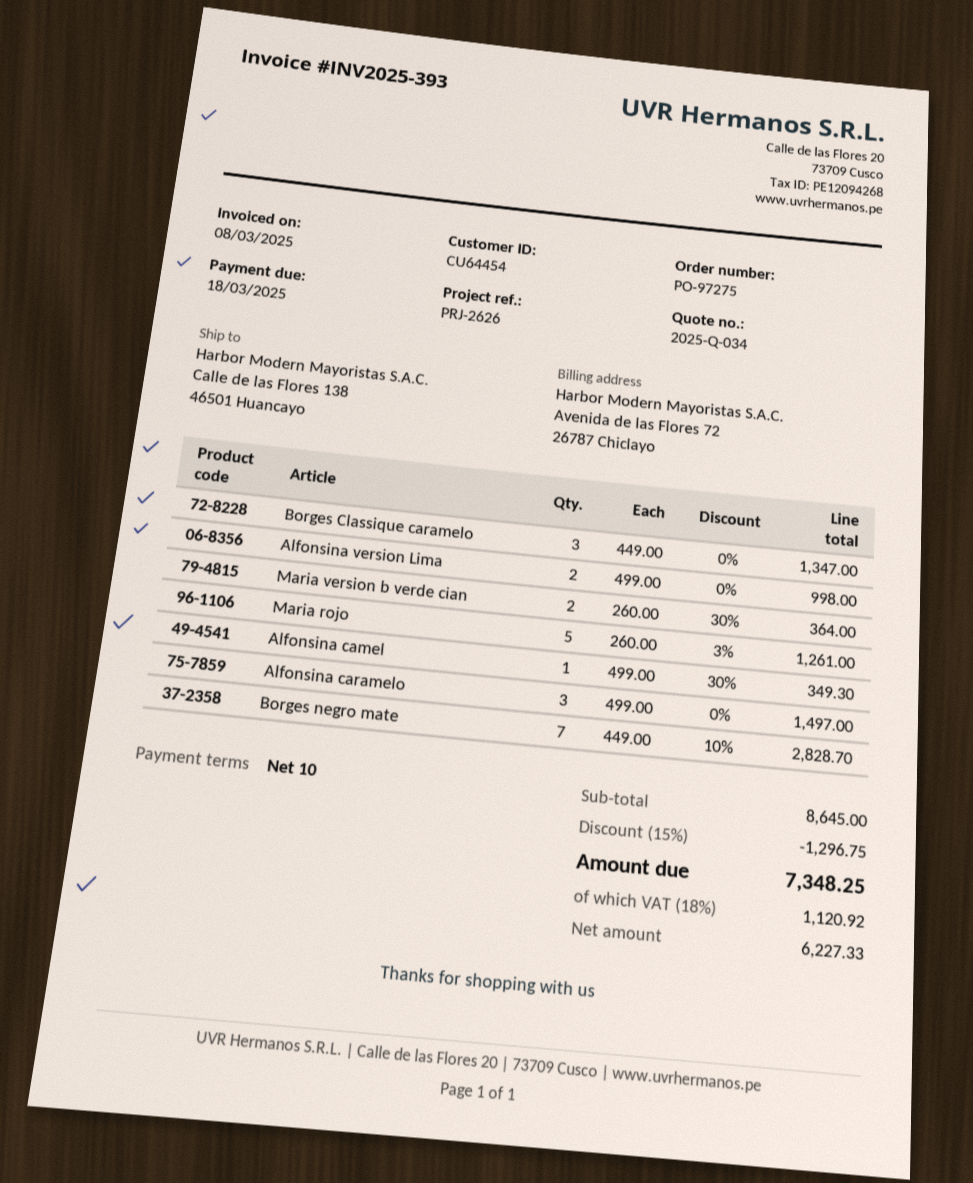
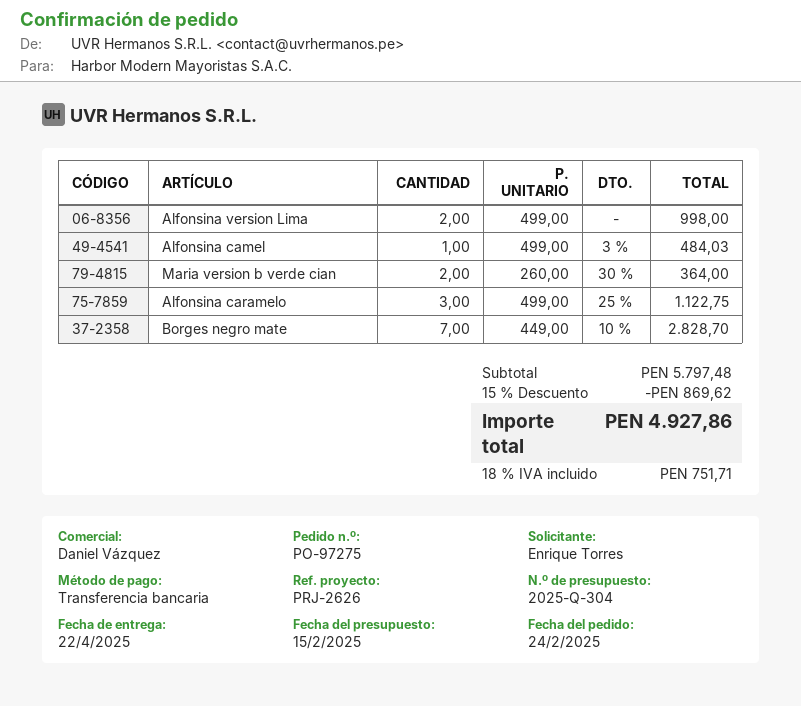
quote number: 2025-Q-034 -> 2025-Q-304
Borges Classique caramelo: 3 x 449.00 = 1347.00 -> none
Maria rojo: 5 x 260.00 - 3% = 1261.00 -> none
Alfonsina camel: 1 x 499.00 - 30% = 349.30 -> 1 x 499.00 - 3% = 484.03
Alfonsina caramelo: 3 x 499.00 = 1497.00 -> 3 x 499.00 - 25% = 1122.75
subtotal: 8645.00 -> 5797.48
discount: 15% = 1296.75 -> 15% = 869.62
tax: 18% = 1120.92 -> 18% = 751.71
total: 7348.25 -> 4927.86

